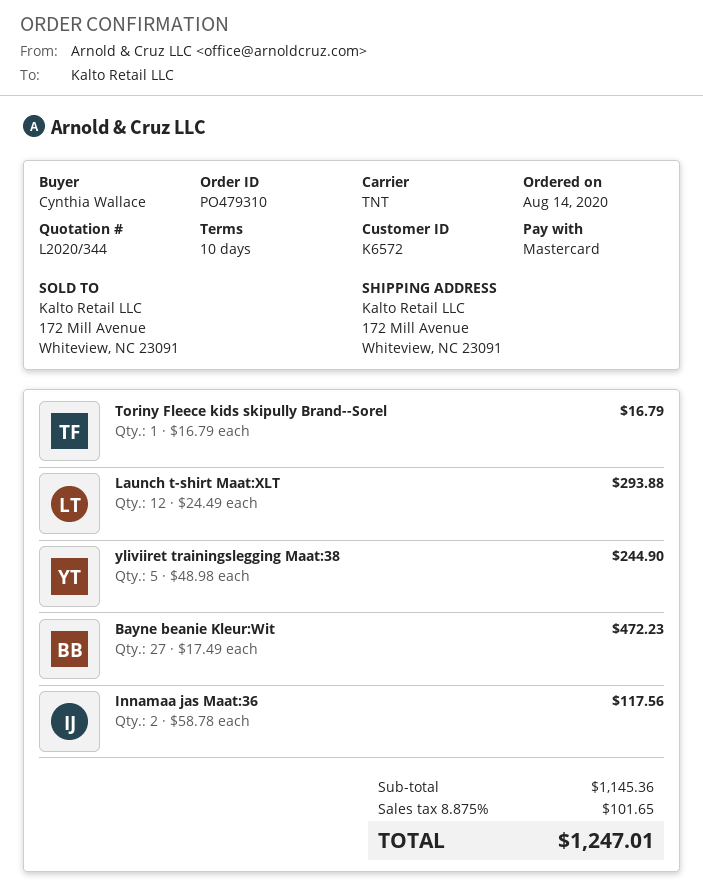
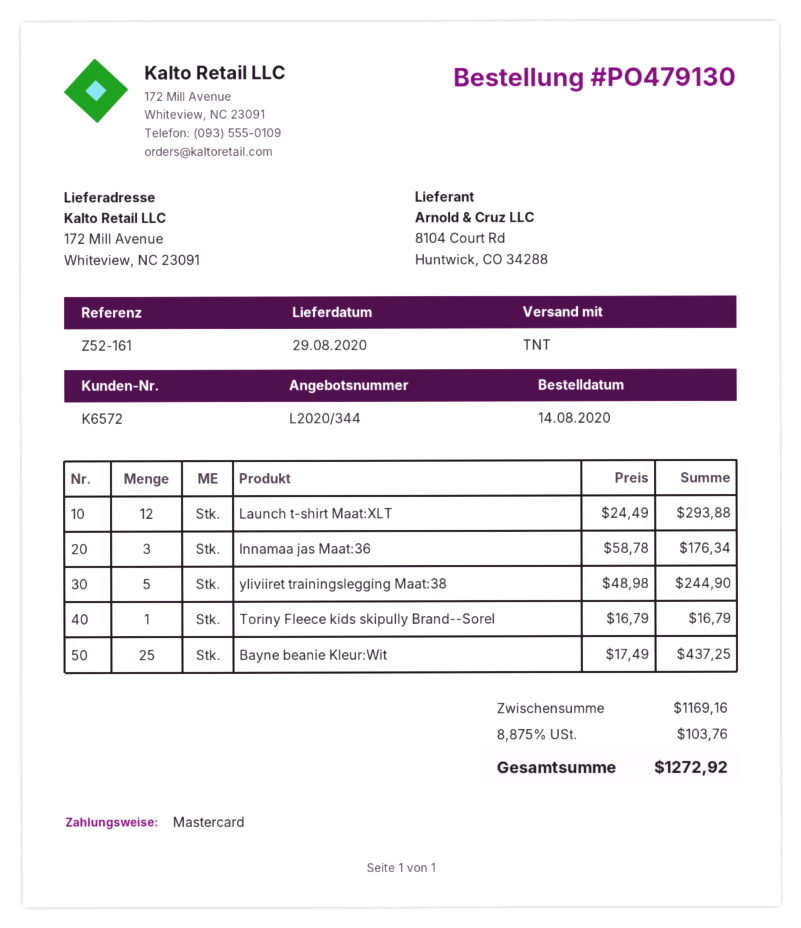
order number: PO479310 -> PO479130
Bayne beanie Kleur:Wit: 27 x 17.49 = 472.23 -> 25 x 17.49 = 437.25
Innamaa jas Maat:36: 2 x 58.78 = 117.56 -> 3 x 58.78 = 176.34
subtotal: 1145.36 -> 1169.16
tax: 8.875% = 101.65 -> 8.875% = 103.76
total: 1247.01 -> 1272.92

